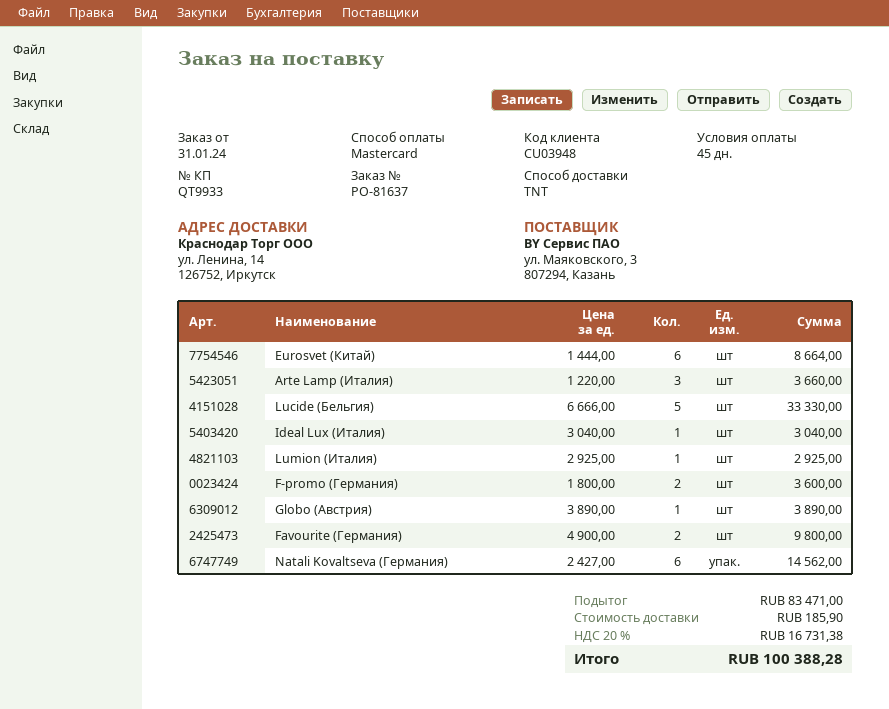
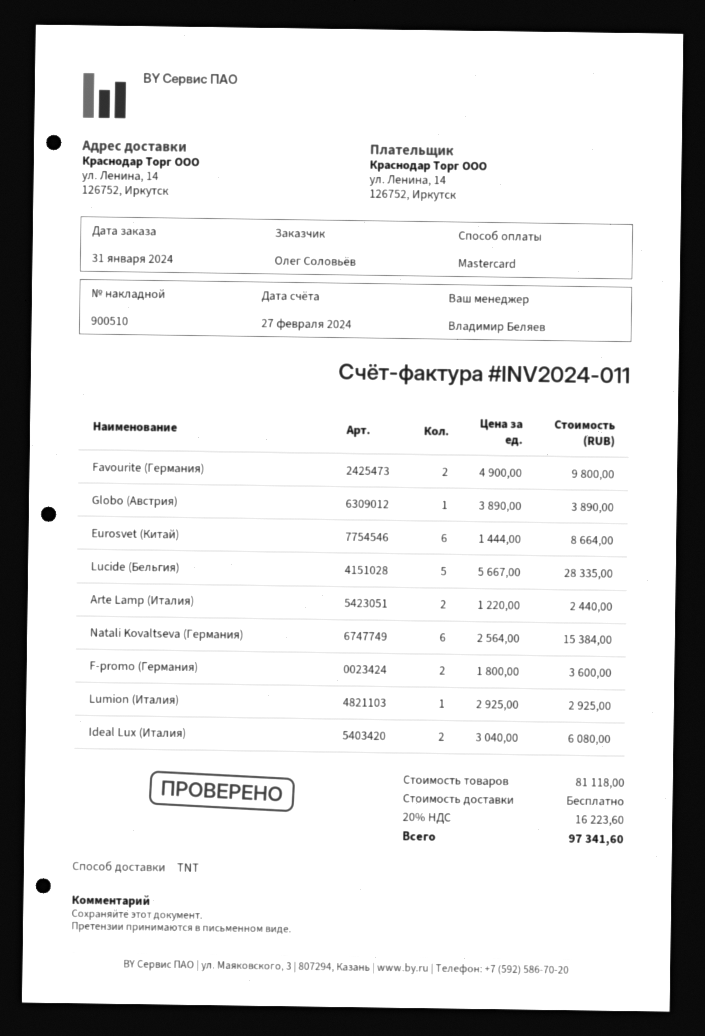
Arte Lamp (Италия): 3 x 1220.00 = 3660.00 -> 2 x 1220.00 = 2440.00
Lucide (Бельгия): 5 x 6666.00 = 33330.00 -> 5 x 5667.00 = 28335.00
Ideal Lux (Италия): 1 x 3040.00 = 3040.00 -> 2 x 3040.00 = 6080.00
Natali Kovaltseva (Германия): 6 x 2427.00 = 14562.00 -> 6 x 2564.00 = 15384.00
subtotal: 83471.00 -> 81118.00
shipping: 185.90 -> 0.00
tax: 20% = 16731.38 -> 20% = 16223.60
total: 100388.28 -> 97341.60

